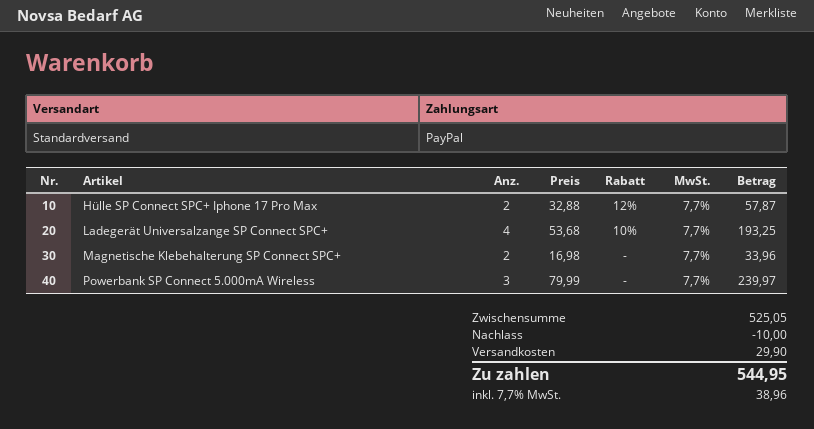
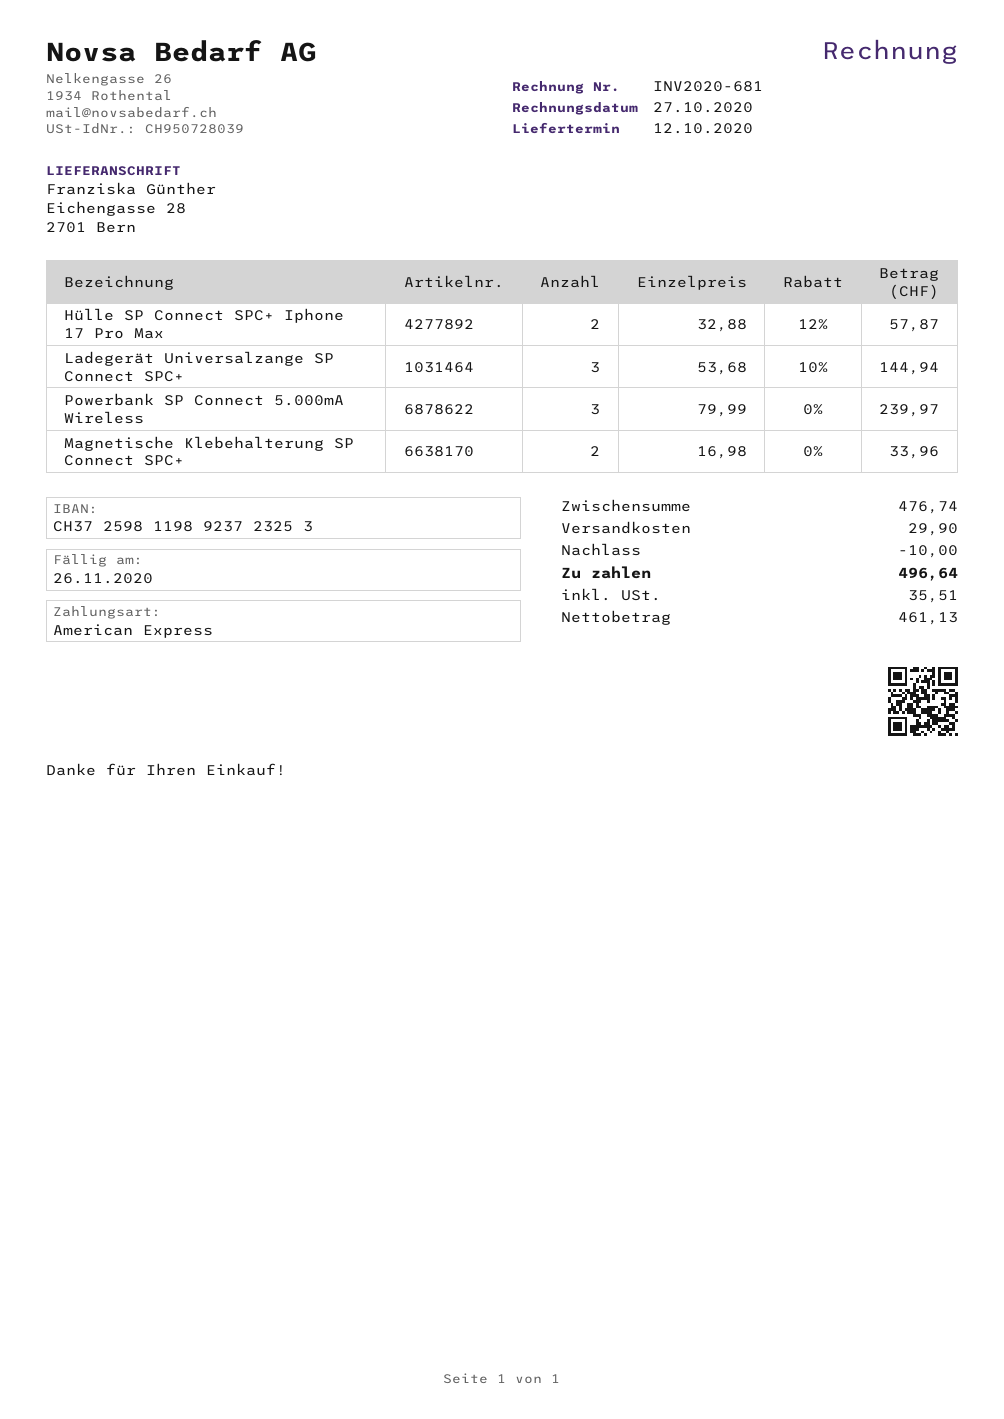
payment method: PayPal -> American Express
Ladegerät Universalzange SP Connect SPC+: 4 x 53.68 - 10% = 193.25 -> 3 x 53.68 - 10% = 144.94
subtotal: 525.05 -> 476.74
tax: 38.96 -> 35.51
total: 544.95 -> 496.64

